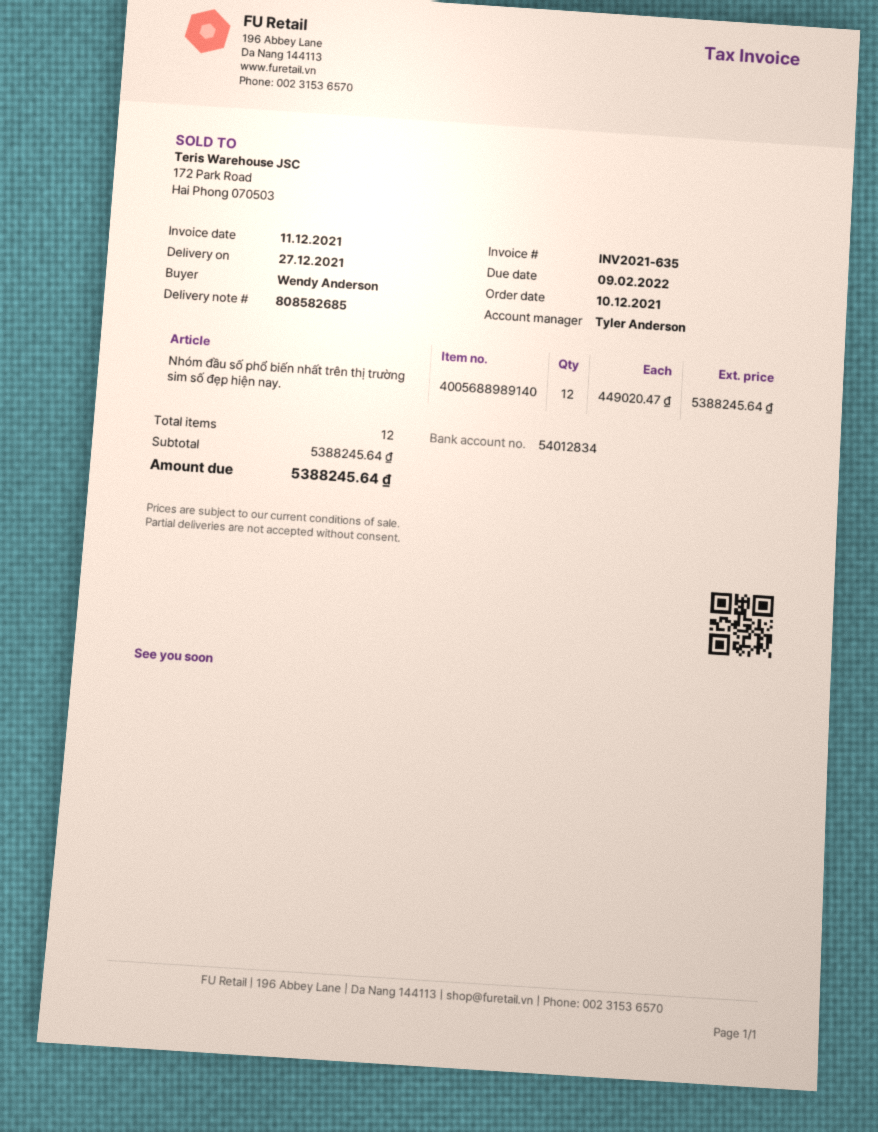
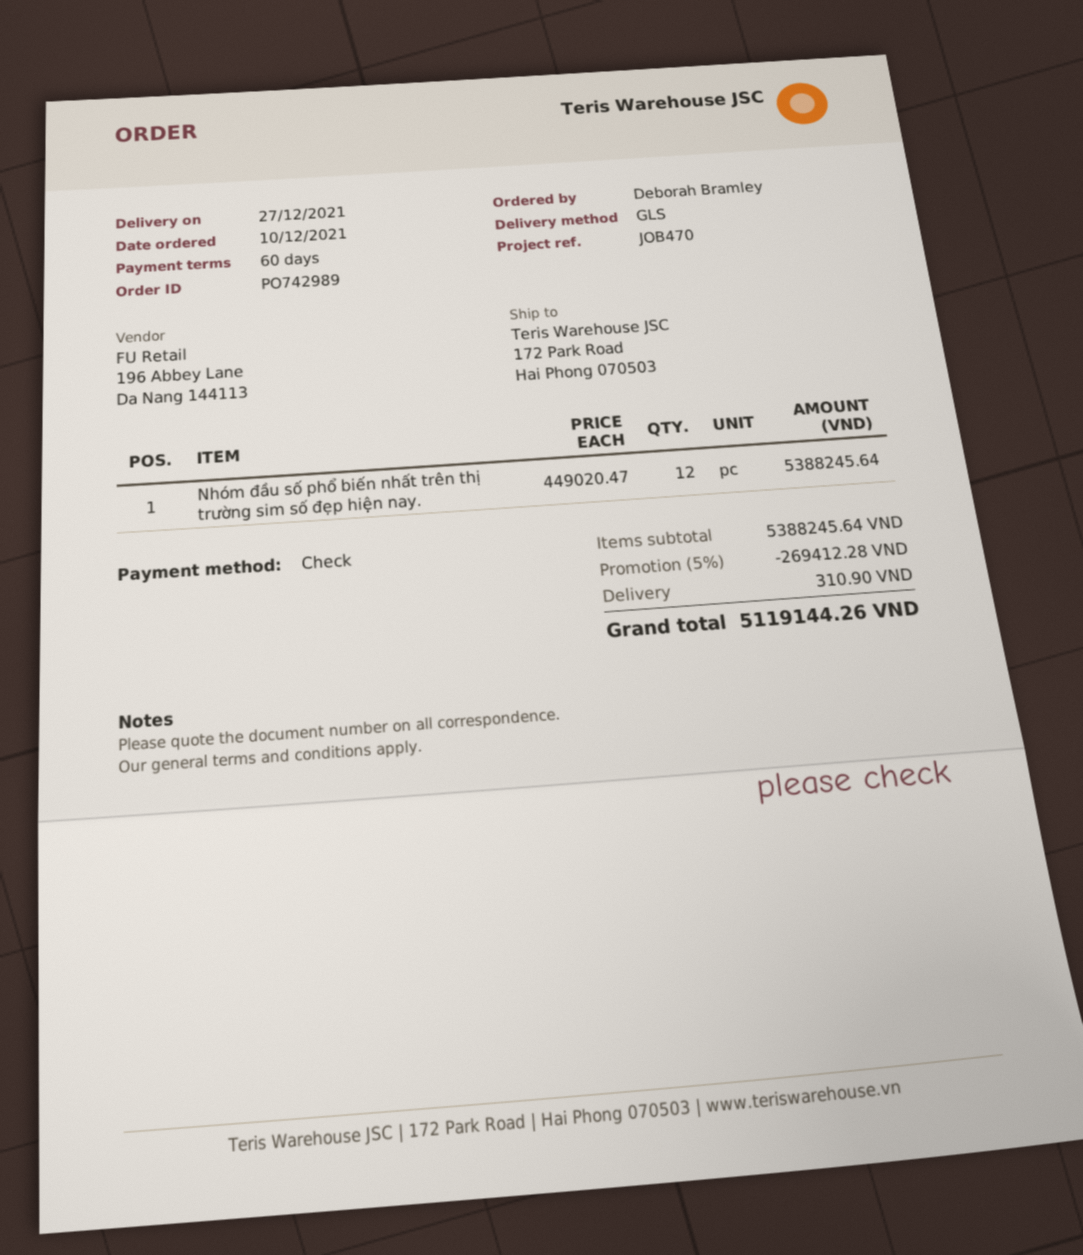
ordered by: Wendy Anderson -> Deborah Bramley
discount: none -> 5% = 269412.28
shipping: none -> 310.90
total: 5388245.64 -> 5119144.26

